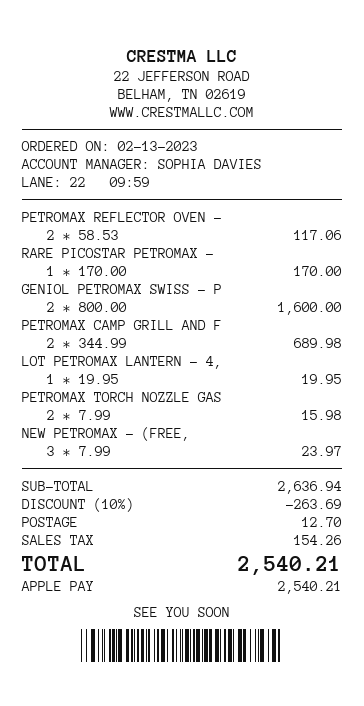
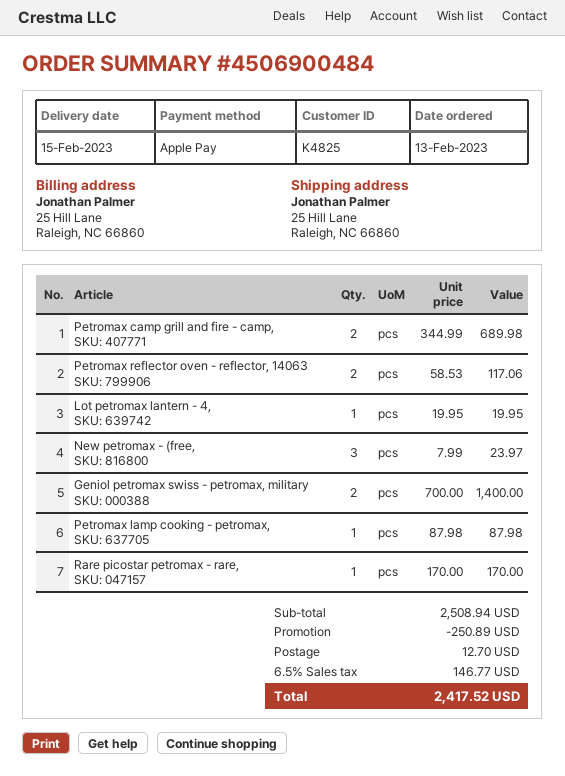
GENIOL PETROMAX SWISS - P: 2 x 800.00 = 1600.00 -> 2 x 700.00 = 1400.00
PETROMAX TORCH NOZZLE GAS: 2 x 7.99 = 15.98 -> none
Petromax lamp cooking - petromax,: none -> 1 x 87.98 = 87.98
subtotal: 2636.94 -> 2508.94
discount: 263.69 -> 250.89
tax: 154.26 -> 146.77
total: 2540.21 -> 2417.52

